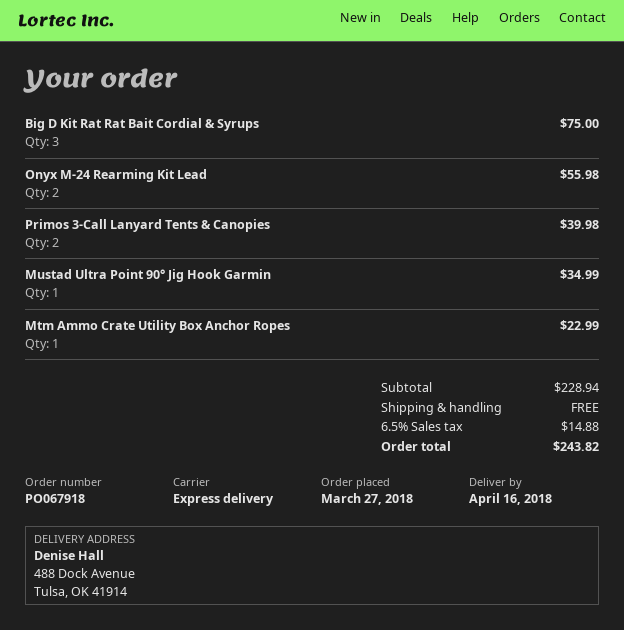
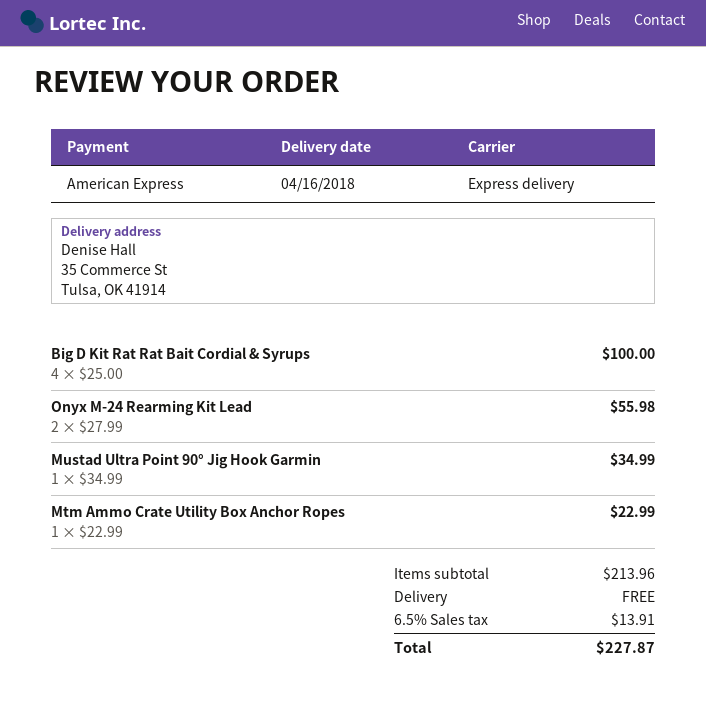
ship to: 488 Dock Avenue, Tulsa, OK 41914 -> 35 Commerce St, Tulsa, OK 41914
Big D Kit Rat Rat Bait Cordial & Syrups: 3 for 75.00 -> 4 for 100.00
Primos 3-Call Lanyard Tents & Canopies: 2 for 39.98 -> none
subtotal: 228.94 -> 213.96
tax: 6.5% = 14.88 -> 6.5% = 13.91
total: 243.82 -> 227.87

